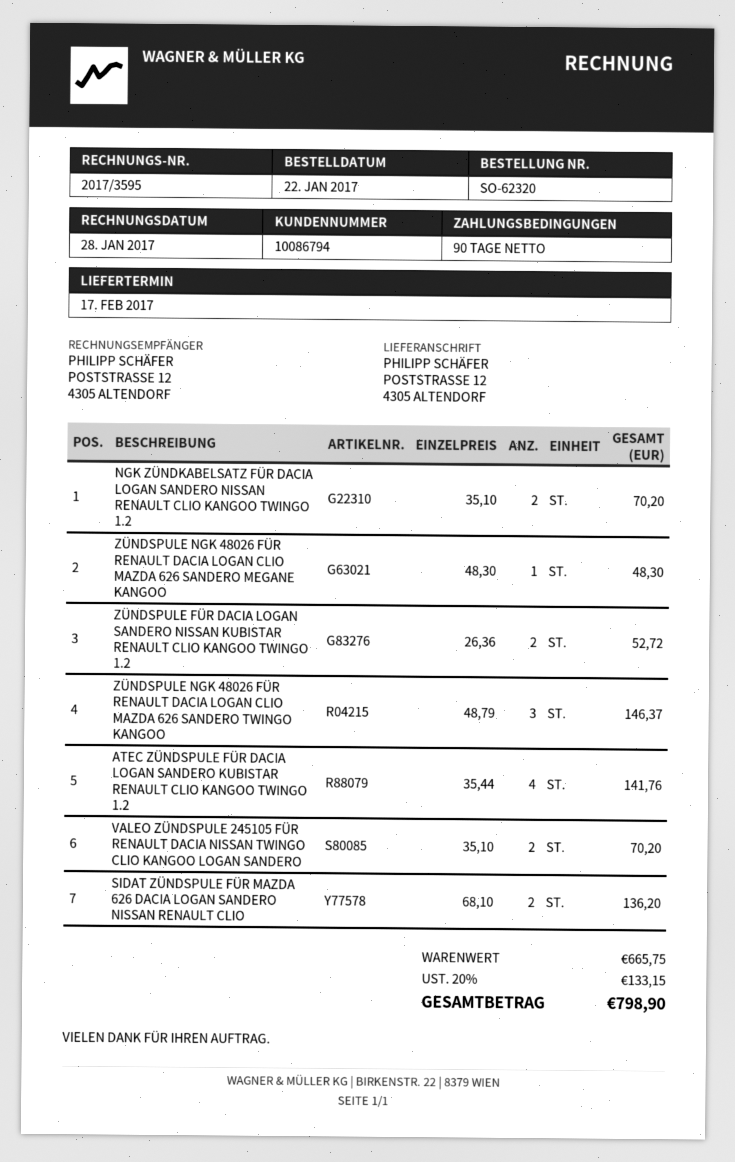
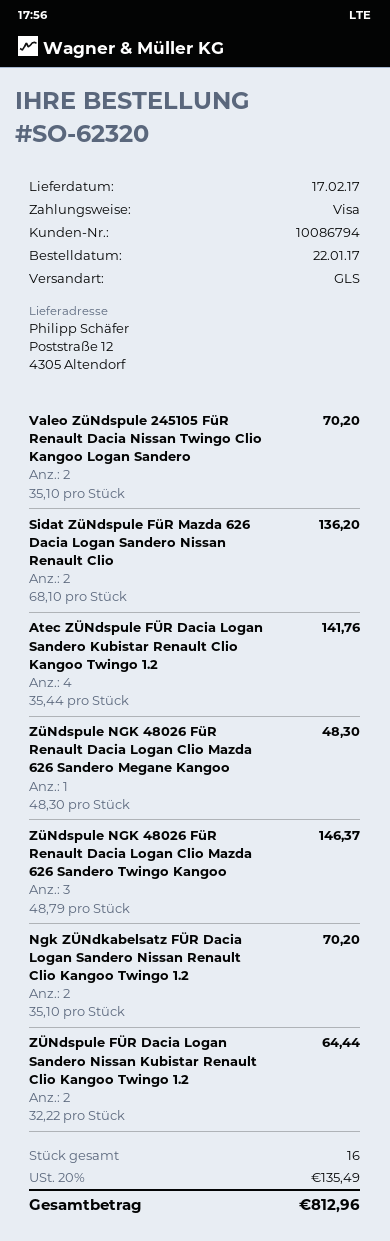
ZÜNDSPULE FÜR DACIA LOGAN SANDERO NISSAN KUBISTAR RENAULT CLIO KANGOO TWINGO 1.2: 2 x 26.36 = 52.72 -> 2 x 32.22 = 64.44
tax: 20% = 133.15 -> 20% = 135.49
total: 798.90 -> 812.96

